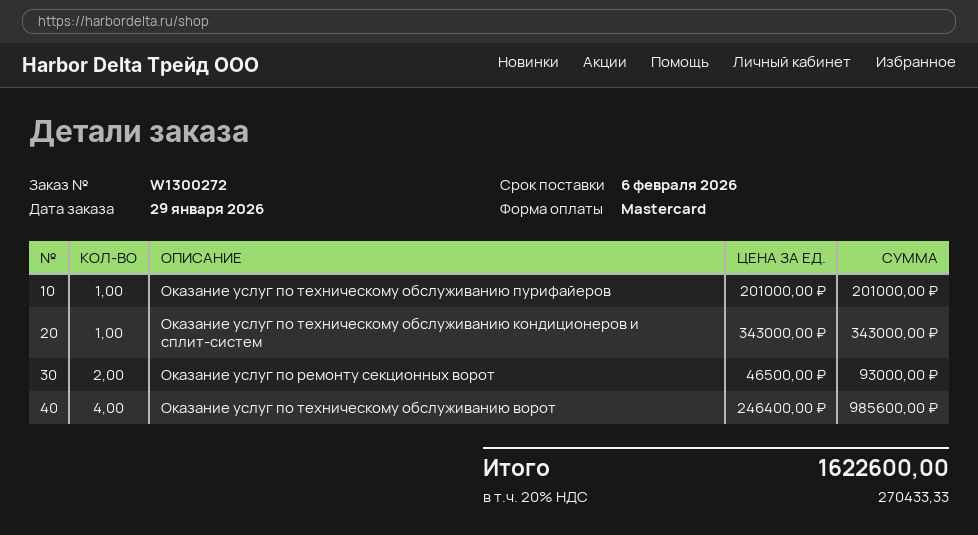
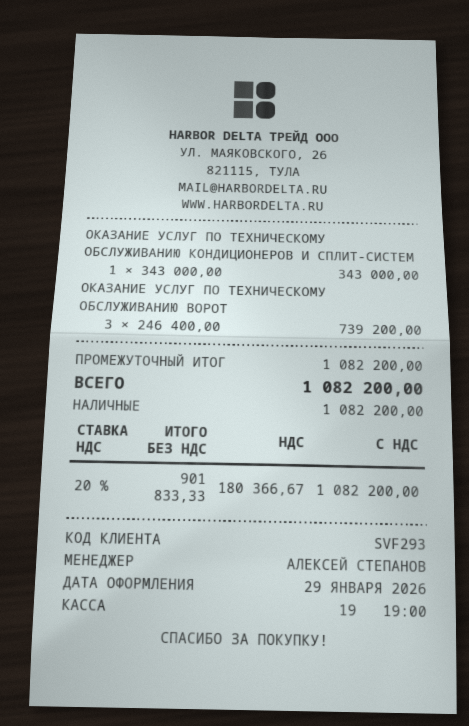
payment method: Mastercard -> cash
Оказание услуг по техническому обслуживанию пурифайеров: 1 x 201000.00 = 201000.00 -> none
Оказание услуг по ремонту секционных ворот: 2 x 46500.00 = 93000.00 -> none
Оказание услуг по техническому обслуживанию ворот: 4 x 246400.00 = 985600.00 -> 3 x 246400.00 = 739200.00
tax: 20% = 270433.33 -> 20% = 180366.67
total: 1622600.00 -> 1082200.00

